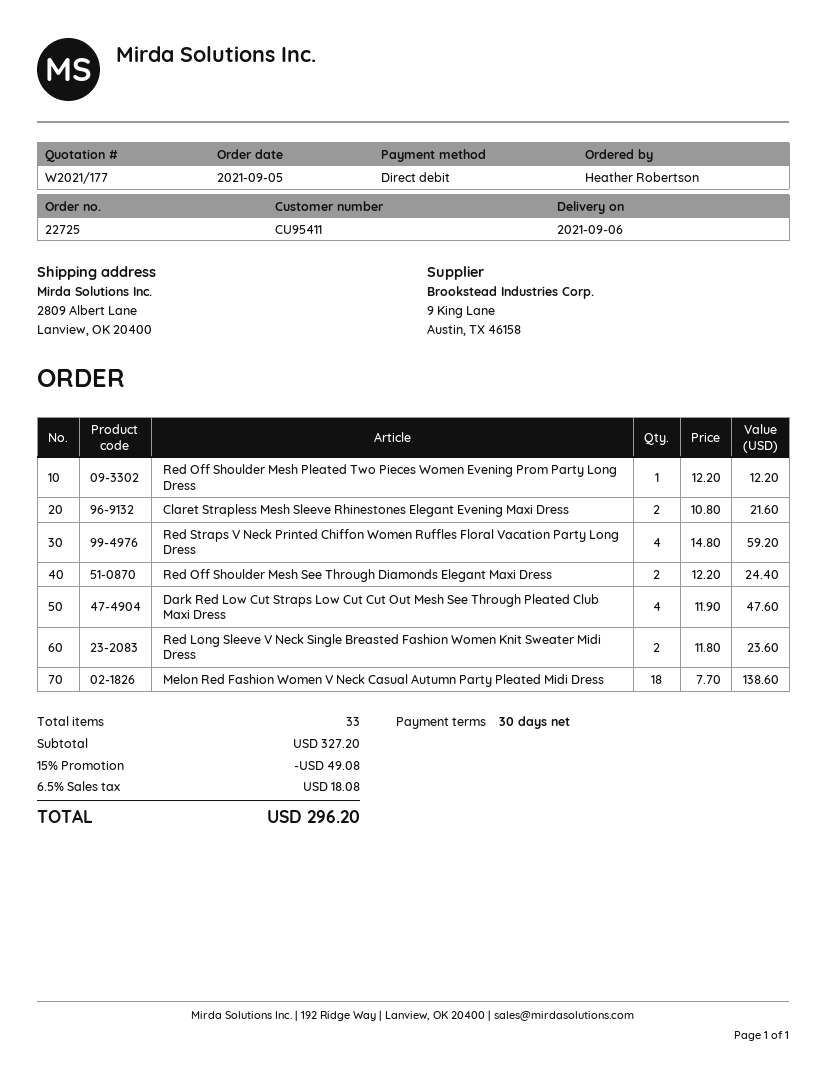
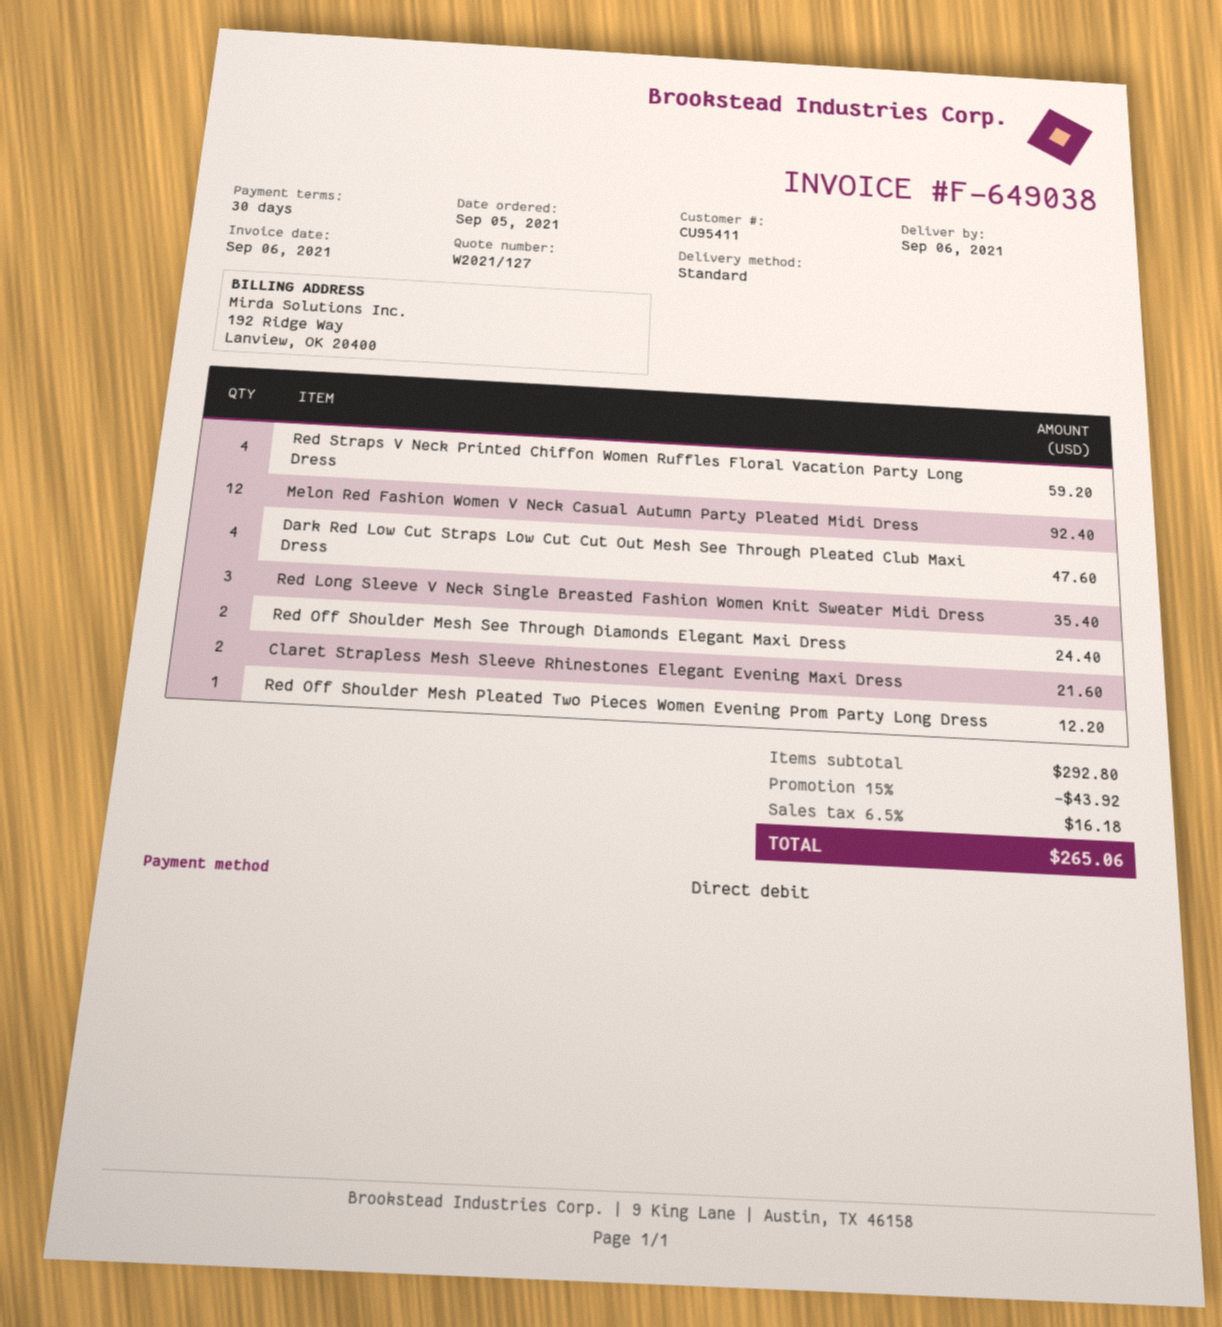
quote number: W2021/177 -> W2021/127
Red Long Sleeve V Neck Single Breasted Fashion Women Knit Sweater Midi Dress: 2 for 23.60 -> 3 for 35.40
Melon Red Fashion Women V Neck Casual Autumn Party Pleated Midi Dress: 18 for 138.60 -> 12 for 92.40
subtotal: 327.20 -> 292.80
discount: 15% = 49.08 -> 15% = 43.92
tax: 6.5% = 18.08 -> 6.5% = 16.18
total: 296.20 -> 265.06

